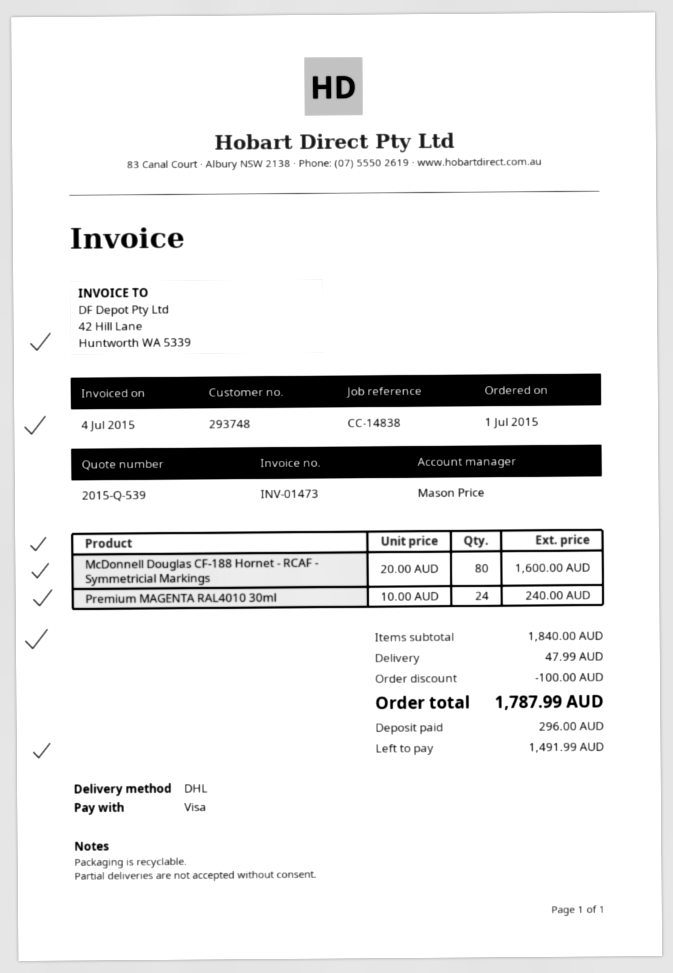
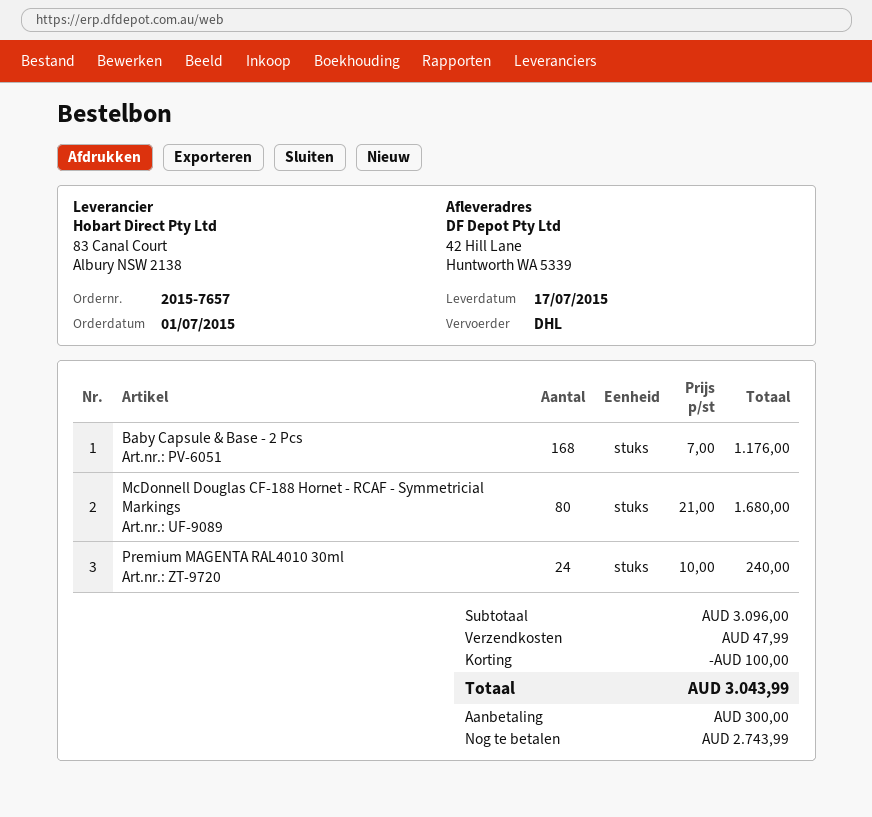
McDonnell Douglas CF-188 Hornet - RCAF - Symmetricial Markings: 80 x 20.00 = 1600.00 -> 80 x 21.00 = 1680.00
Baby Capsule & Base - 2 Pcs: none -> 168 x 7.00 = 1176.00
subtotal: 1840.00 -> 3096.00
total: 1787.99 -> 3043.99
deposit: 296.00 -> 300.00
balance: 1491.99 -> 2743.99

